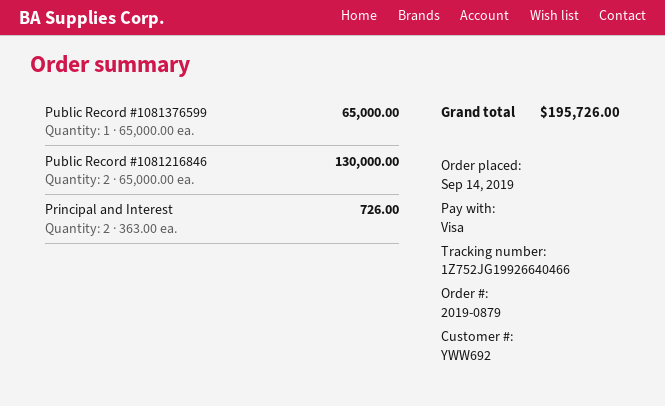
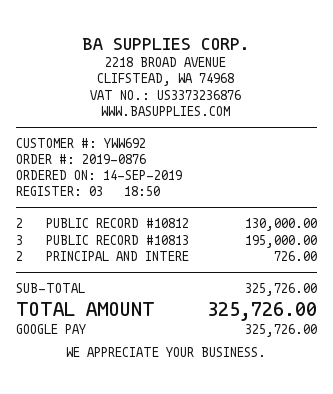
order number: 2019-0879 -> 2019-0876
payment method: Visa -> Google Pay
Public Record #1081376599: 1 for 65000.00 -> 3 for 195000.00
total: 195726.00 -> 325726.00

